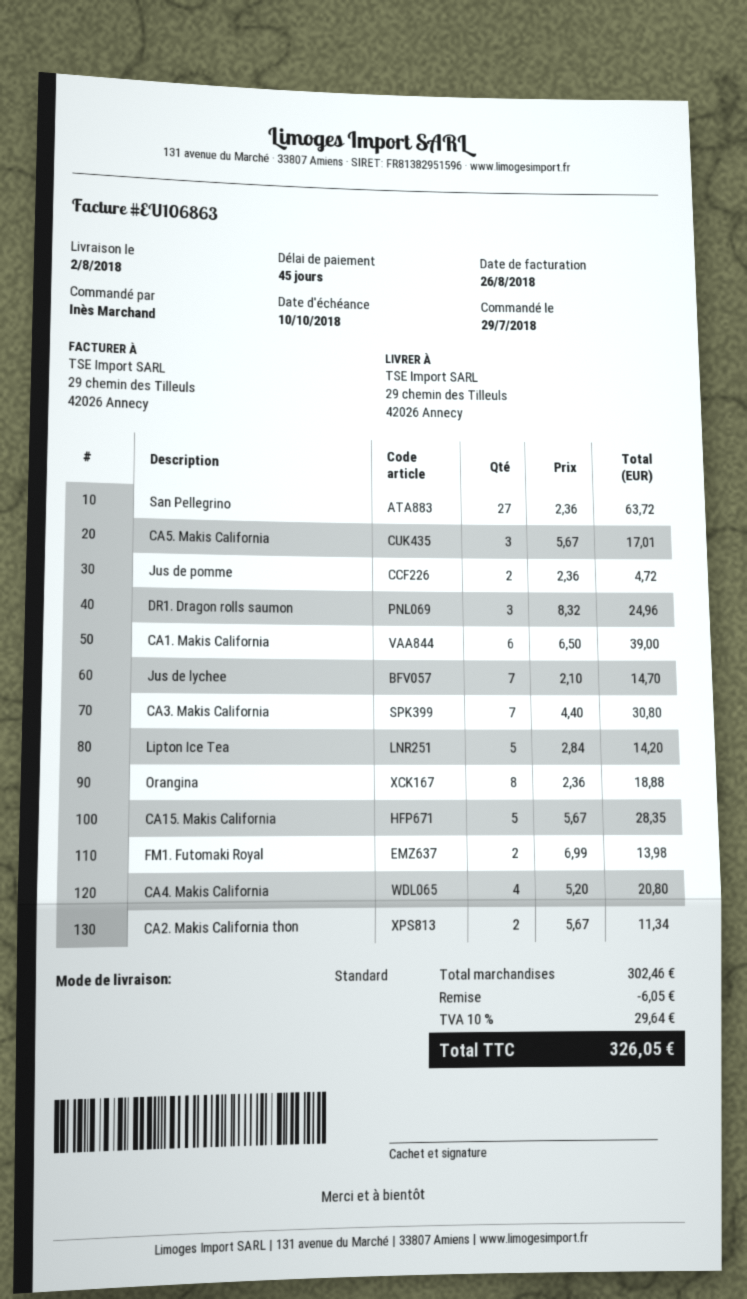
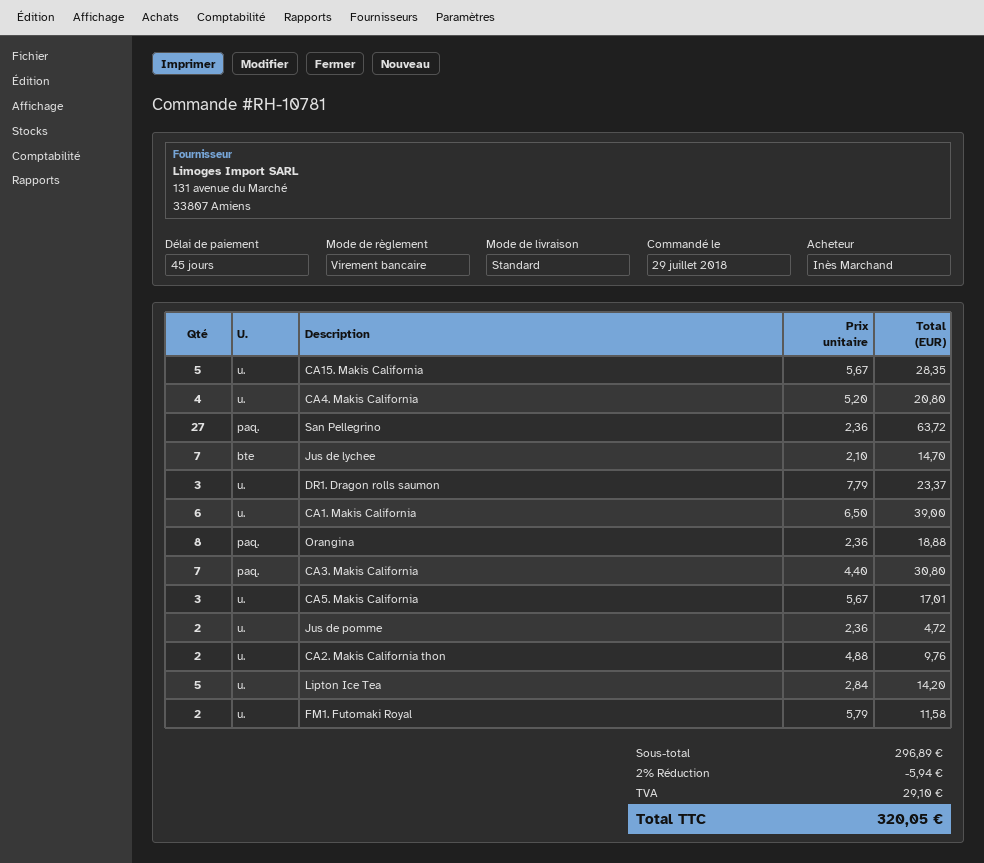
DR1. Dragon rolls saumon: 3 x 8.32 = 24.96 -> 3 x 7.79 = 23.37
FM1. Futomaki Royal: 2 x 6.99 = 13.98 -> 2 x 5.79 = 11.58
CA2. Makis California thon: 2 x 5.67 = 11.34 -> 2 x 4.88 = 9.76
subtotal: 302.46 -> 296.89
discount: 6.05 -> 5.94
tax: 29.64 -> 29.10
total: 326.05 -> 320.05

